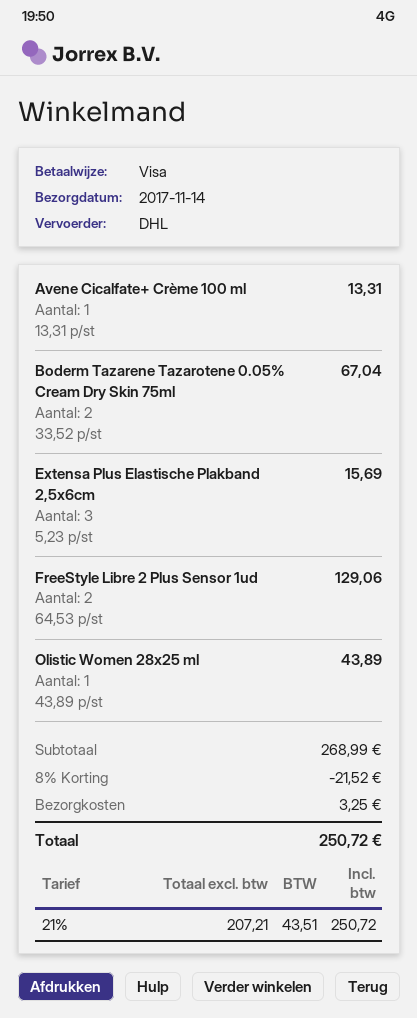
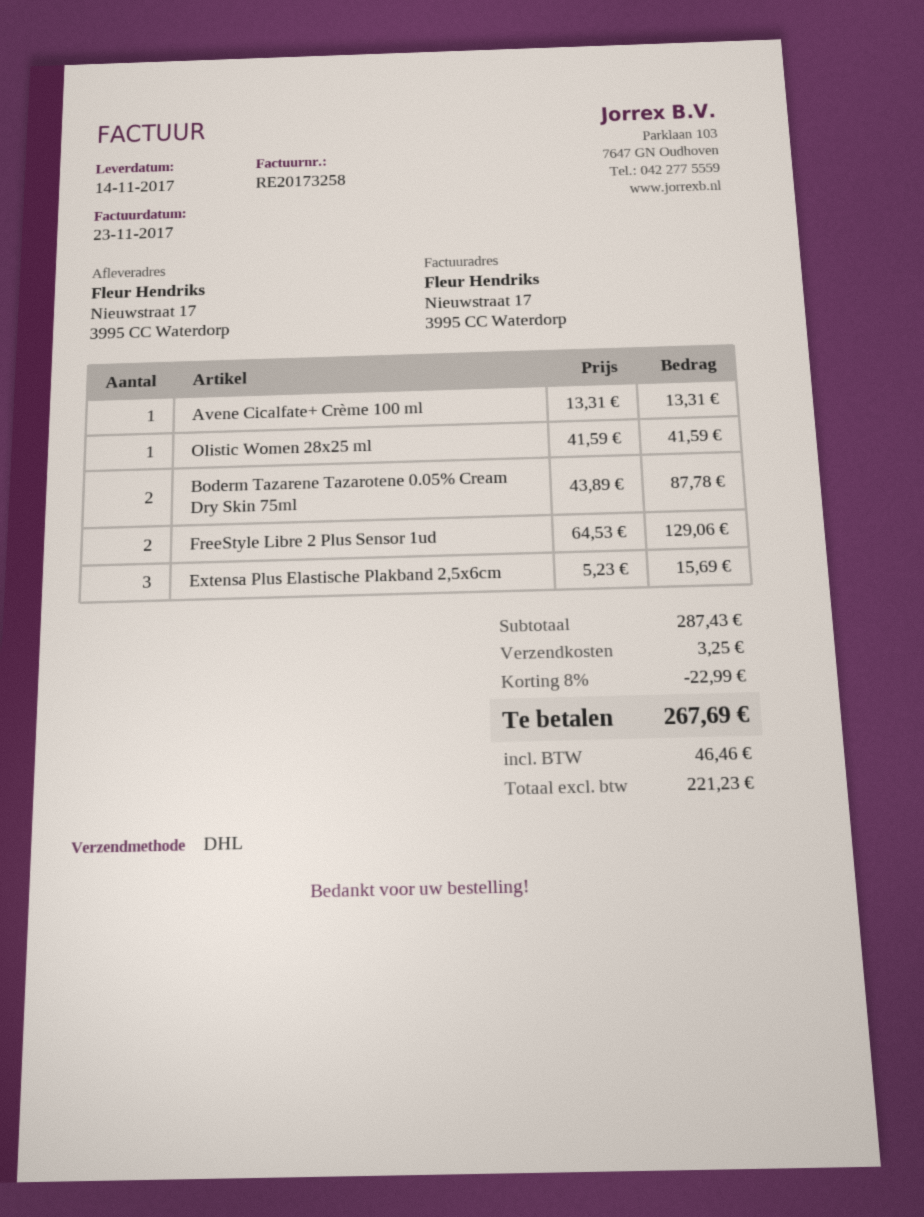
Boderm Tazarene Tazarotene 0.05% Cream Dry Skin 75ml: 2 x 33.52 = 67.04 -> 2 x 43.89 = 87.78
Olistic Women 28x25 ml: 1 x 43.89 = 43.89 -> 1 x 41.59 = 41.59
subtotal: 268.99 -> 287.43
discount: 8% = 21.52 -> 8% = 22.99
net: 207.21 -> 221.23
tax: 43.51 -> 46.46
total: 250.72 -> 267.69

